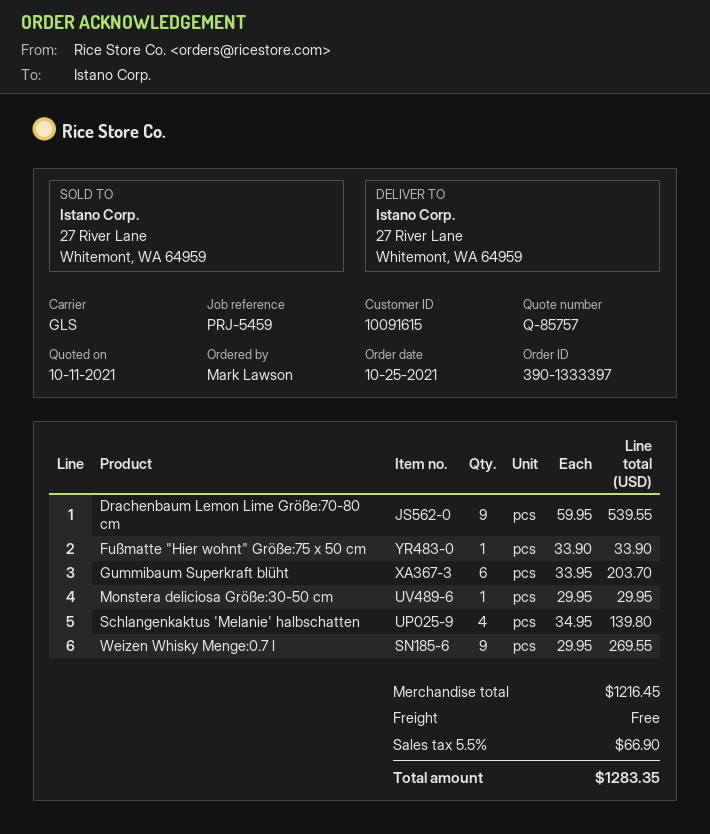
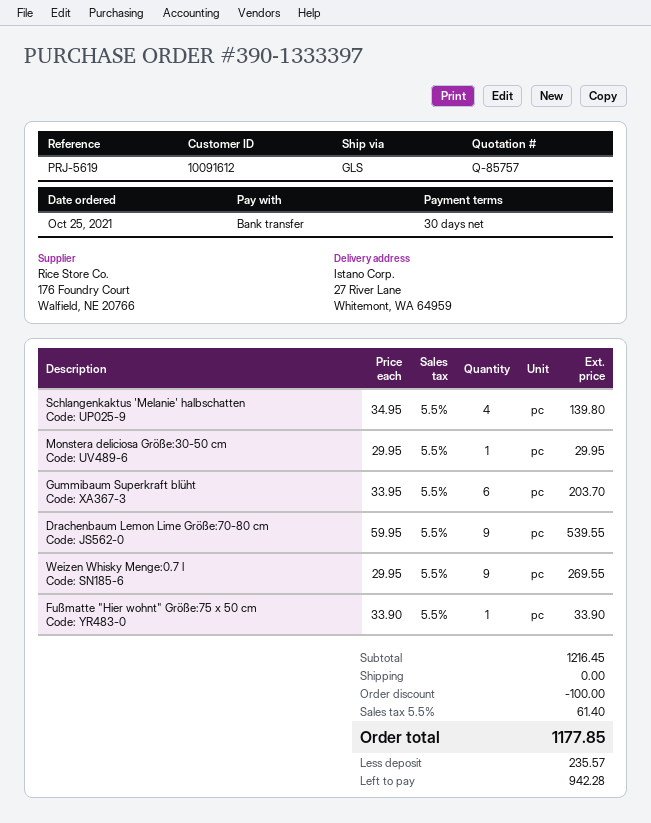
customer number: 10091615 -> 10091612
reference: PRJ-5459 -> PRJ-5619
discount: none -> 100.00
tax: 5.5% = 66.90 -> 5.5% = 61.40
total: 1283.35 -> 1177.85

